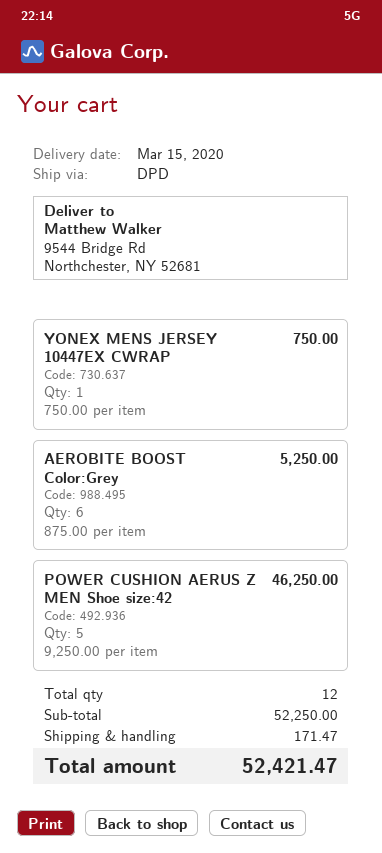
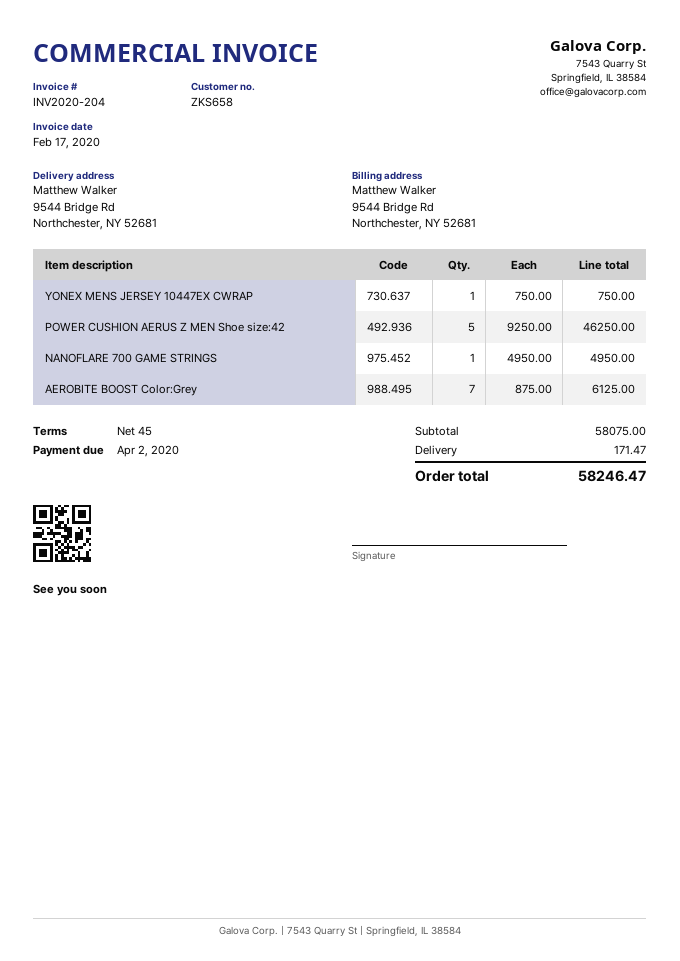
AEROBITE BOOST Color:Grey: 6 x 875.00 = 5250.00 -> 7 x 875.00 = 6125.00
NANOFLARE 700 GAME STRINGS: none -> 1 x 4950.00 = 4950.00
subtotal: 52250.00 -> 58075.00
total: 52421.47 -> 58246.47

